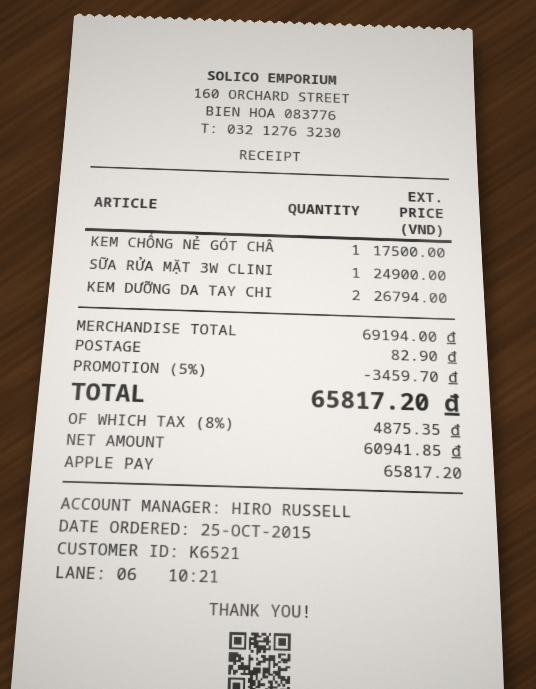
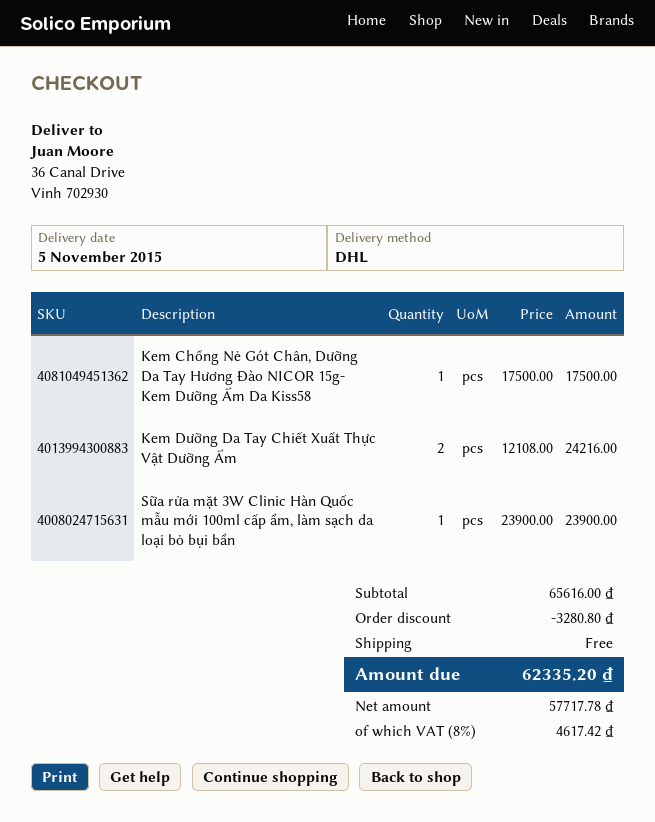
SỮA RỬA MẶT 3W CLINI: 1 for 24900.00 -> 1 for 23900.00
KEM DƯỠNG DA TAY CHI: 2 for 26794.00 -> 2 for 24216.00
subtotal: 69194.00 -> 65616.00
discount: 3459.70 -> 3280.80
shipping: 82.90 -> 0.00
net: 60941.85 -> 57717.78
tax: 8% = 4875.35 -> 8% = 4617.42
total: 65817.20 -> 62335.20

